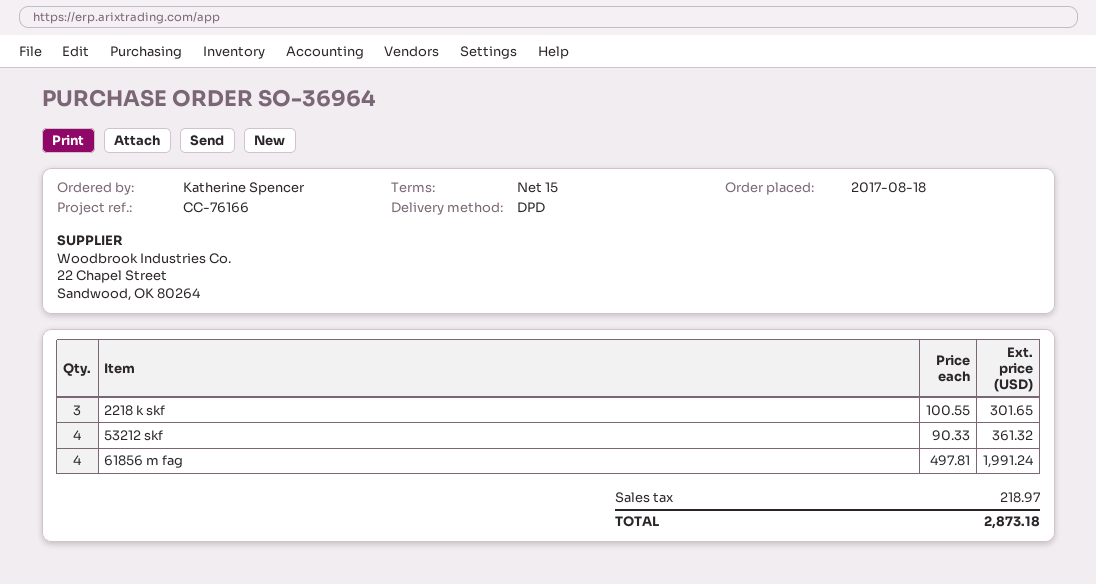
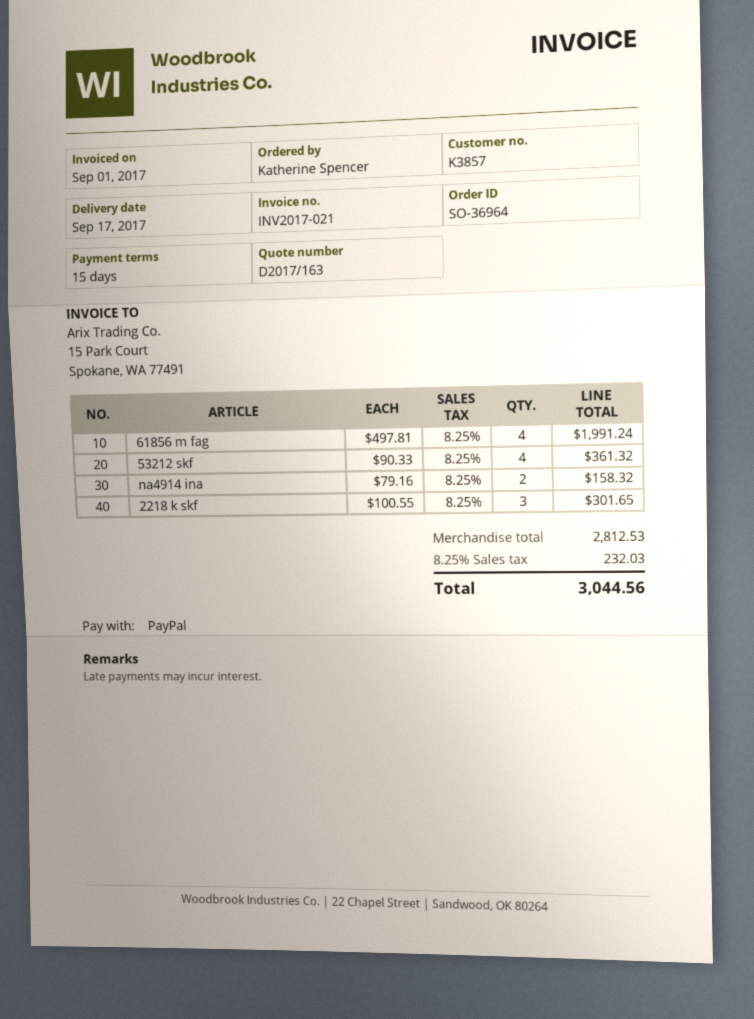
na4914 ina: none -> 2 x 79.16 = 158.32
tax: 218.97 -> 232.03
total: 2873.18 -> 3044.56

